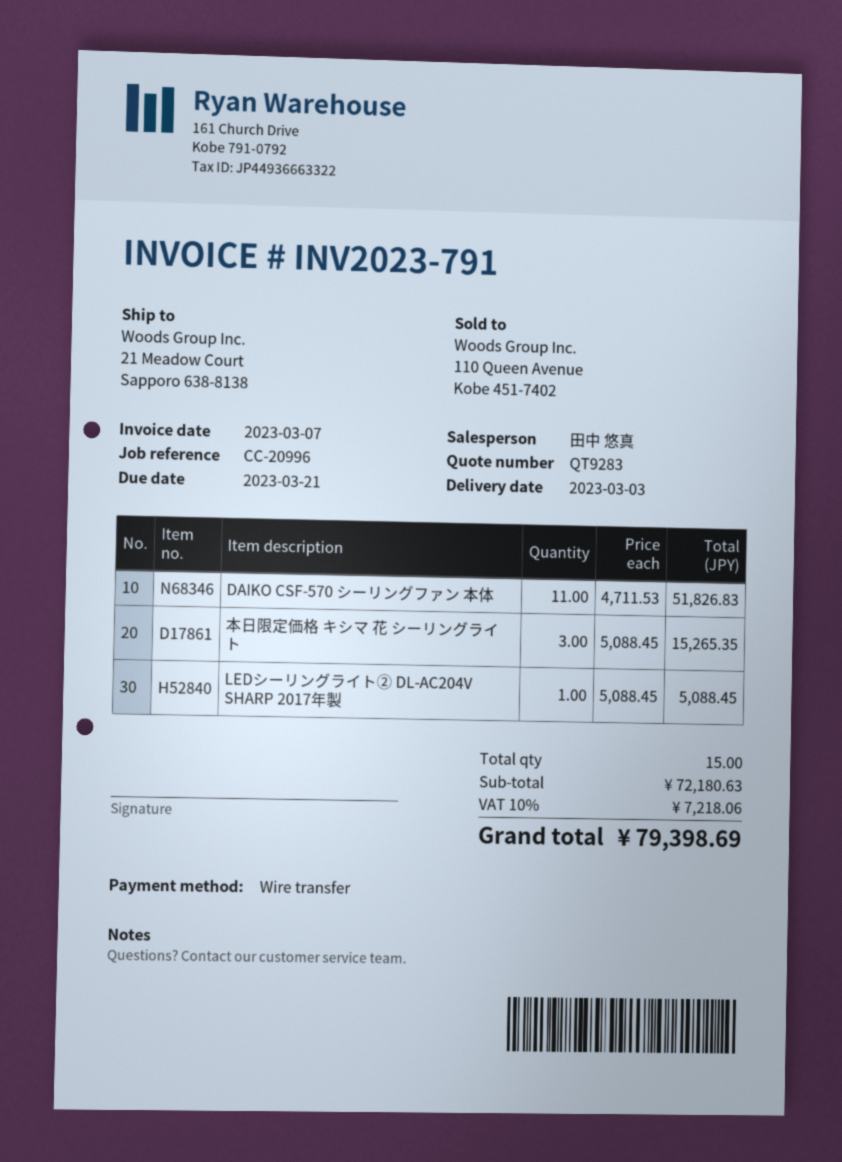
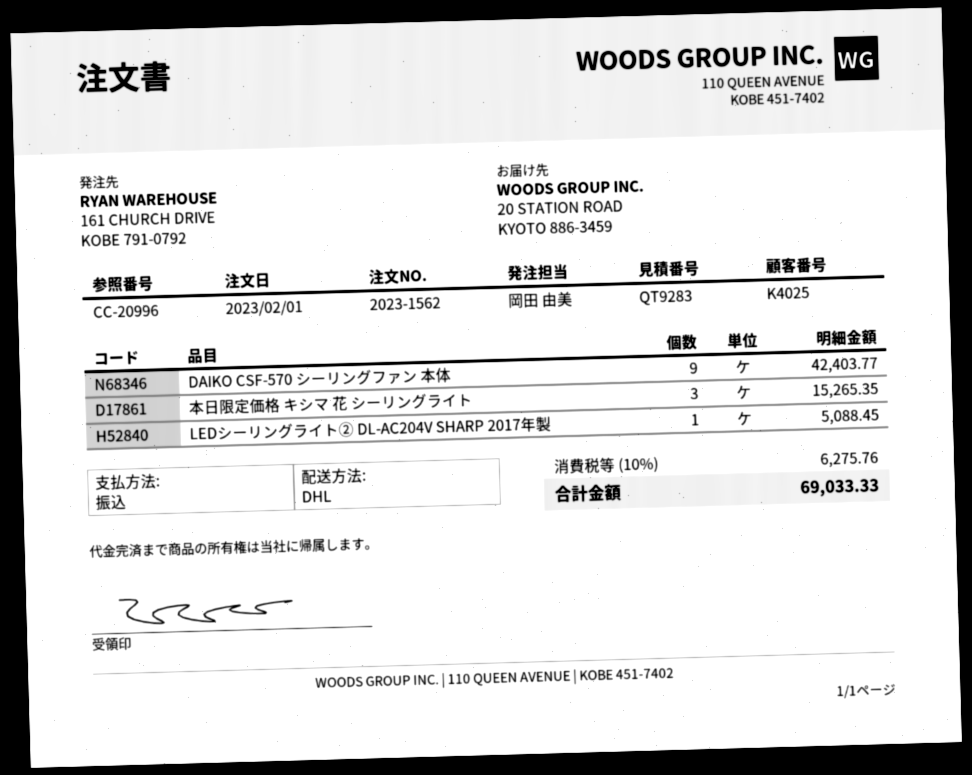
ship to: 21 Meadow Court, Sapporo 638-8138 -> 20 STATION ROAD, KYOTO 886-3459
DAIKO CSF-570 シーリングファン 本体: 11 for 51826.83 -> 9 for 42403.77
tax: 10% = 7218.06 -> 10% = 6275.76
total: 79398.69 -> 69033.33

